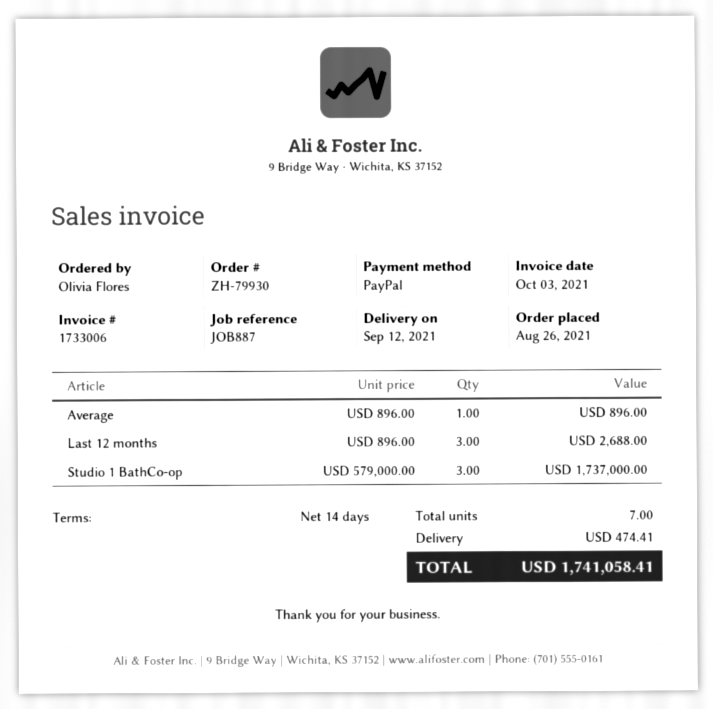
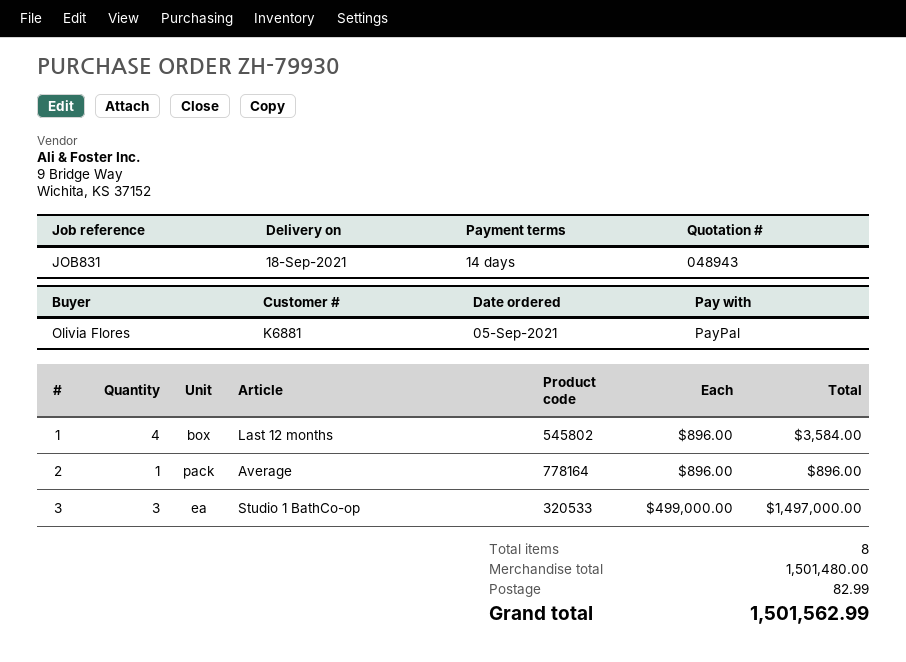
order date: 2021-08-26 -> 2021-09-05
delivery date: 2021-09-12 -> 2021-09-18
reference: JOB887 -> JOB831
Last 12 months: 3 x 896.00 = 2688.00 -> 4 x 896.00 = 3584.00
Studio 1 BathCo-op: 3 x 579000.00 = 1737000.00 -> 3 x 499000.00 = 1497000.00
total quantity: 7 -> 8
shipping: 474.41 -> 82.99
total: 1741058.41 -> 1501562.99

